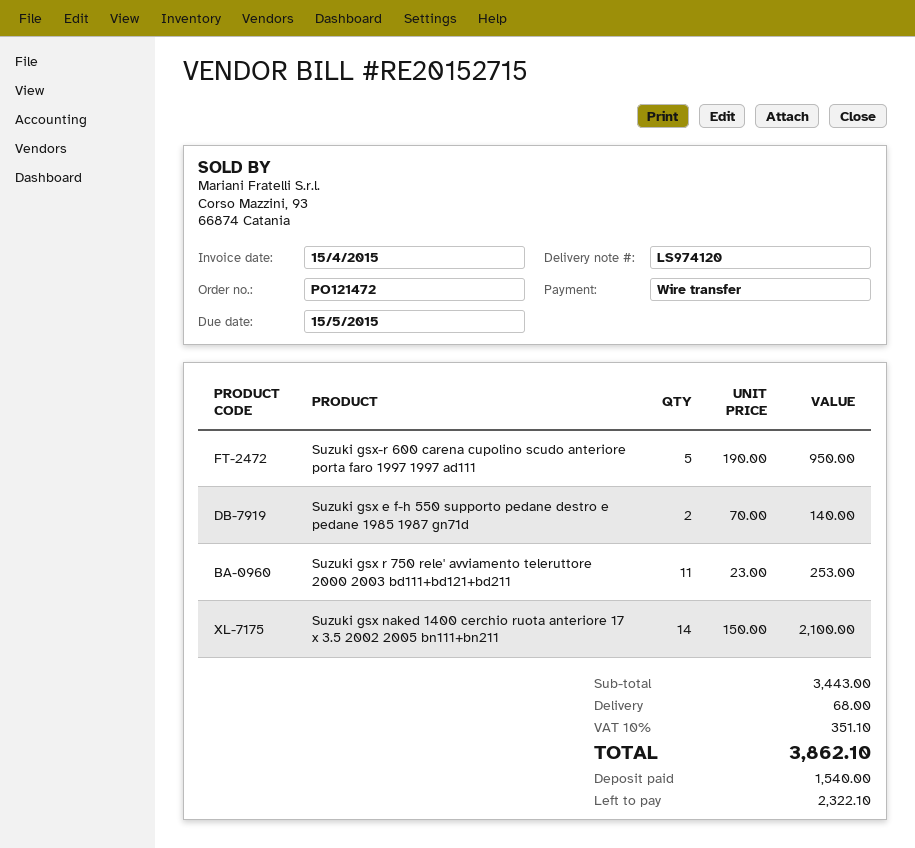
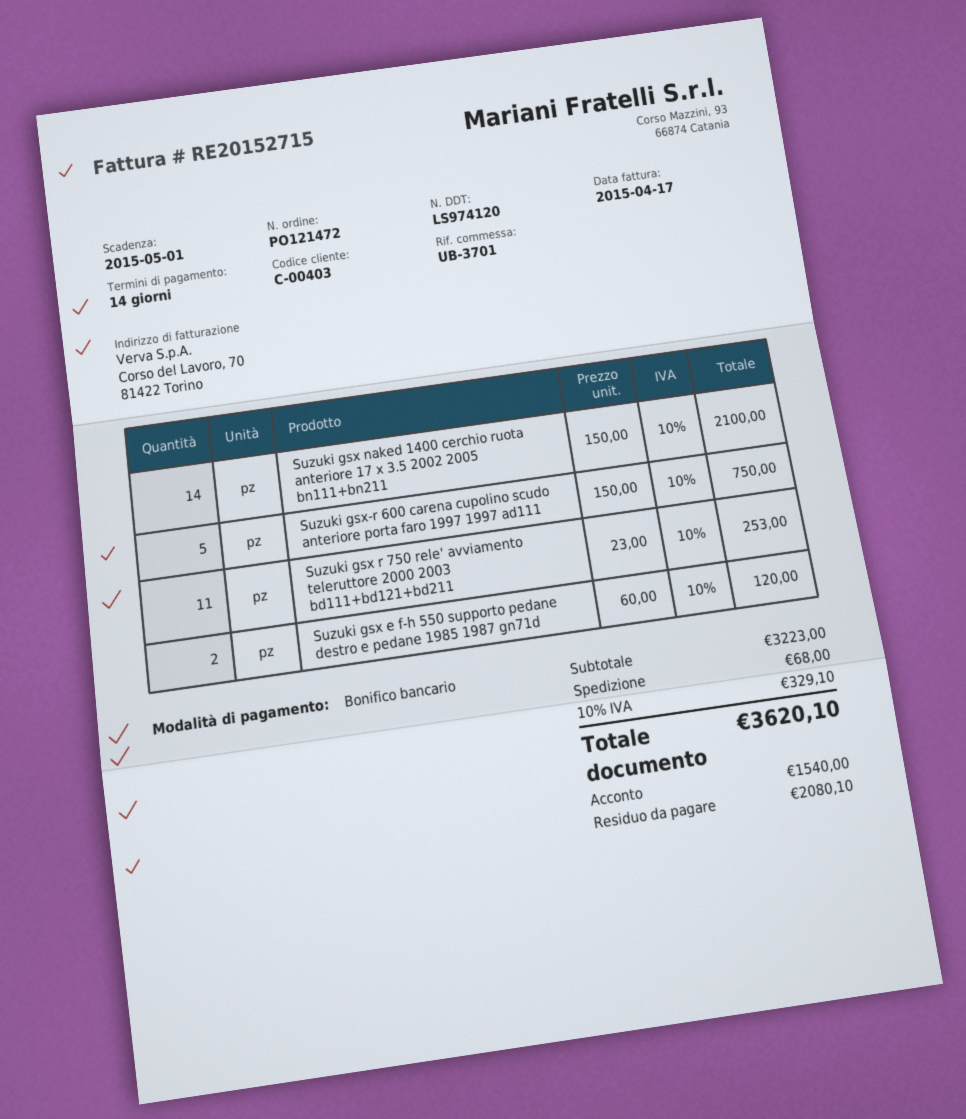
invoice date: 2015-04-15 -> 2015-04-17
due date: 2015-05-15 -> 2015-05-01
Suzuki gsx-r 600 carena cupolino scudo anteriore porta faro 1997 1997 ad111: 5 x 190.00 = 950.00 -> 5 x 150.00 = 750.00
Suzuki gsx e f-h 550 supporto pedane destro e pedane 1985 1987 gn71d: 2 x 70.00 = 140.00 -> 2 x 60.00 = 120.00
subtotal: 3443.00 -> 3223.00
tax: 10% = 351.10 -> 10% = 329.10
total: 3862.10 -> 3620.10
balance: 2322.10 -> 2080.10

